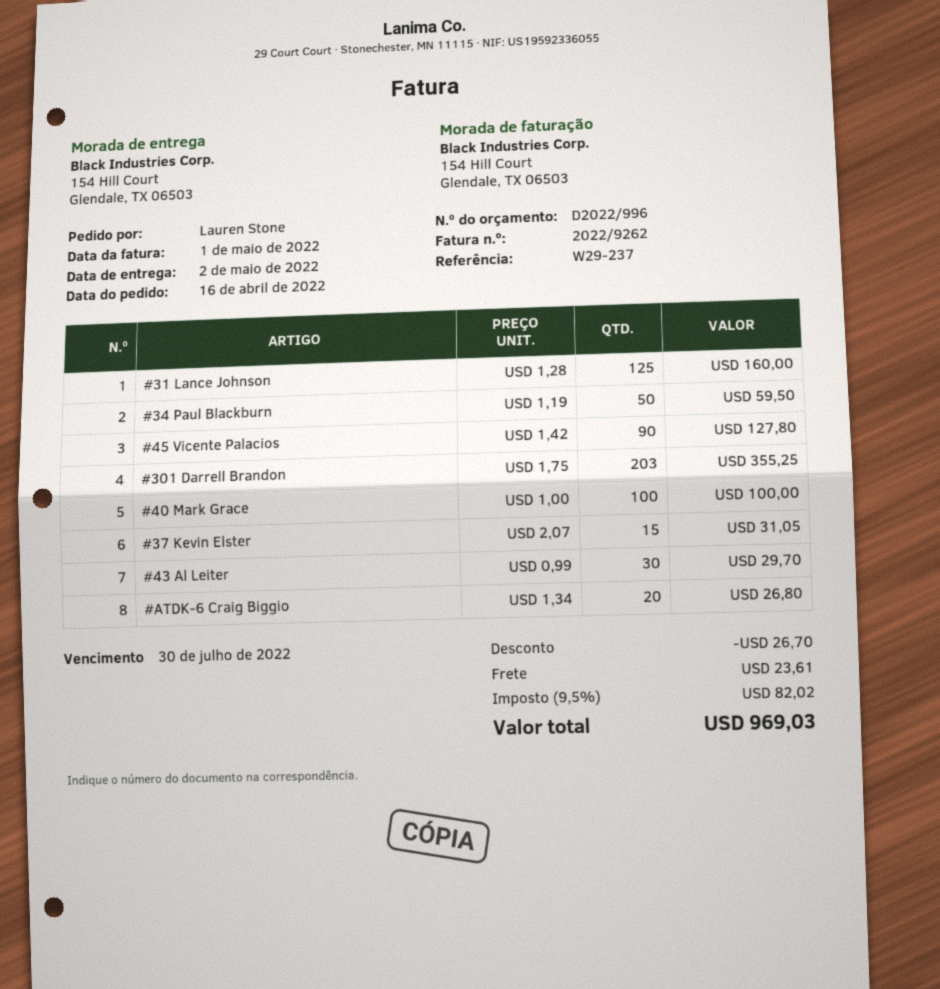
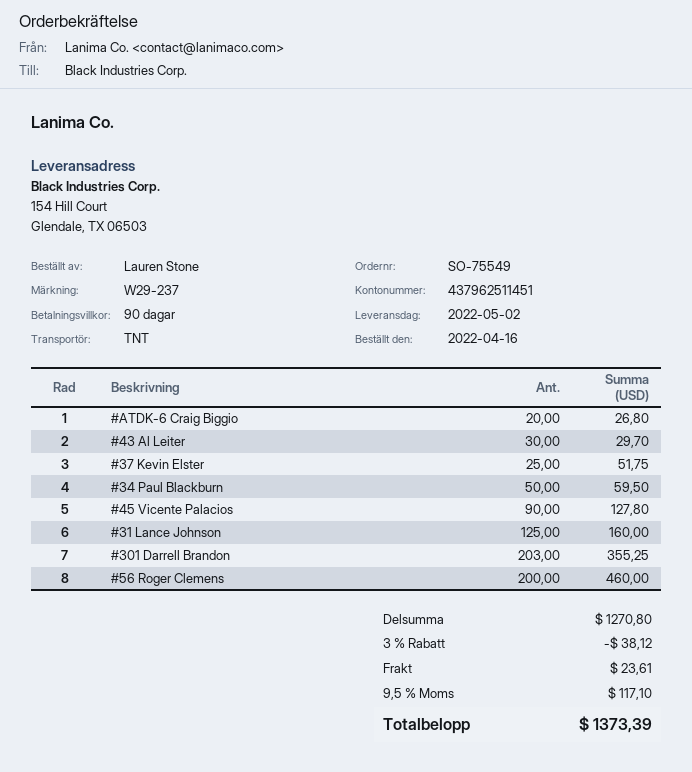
#40 Mark Grace: 100 for 100.00 -> none
#37 Kevin Elster: 15 for 31.05 -> 25 for 51.75
#56 Roger Clemens: none -> 200 for 460.00
discount: 26.70 -> 38.12
tax: 9.5% = 82.02 -> 9.5% = 117.10
total: 969.03 -> 1373.39

